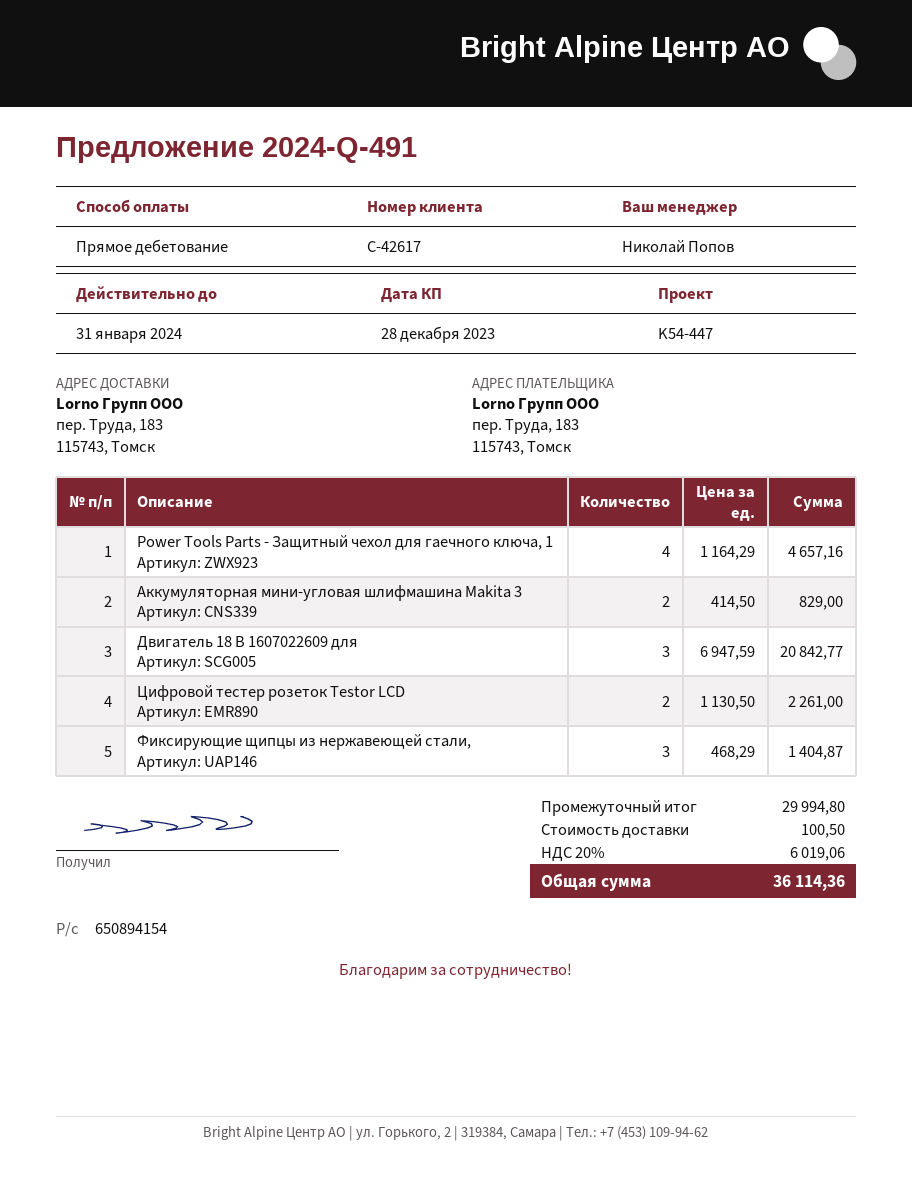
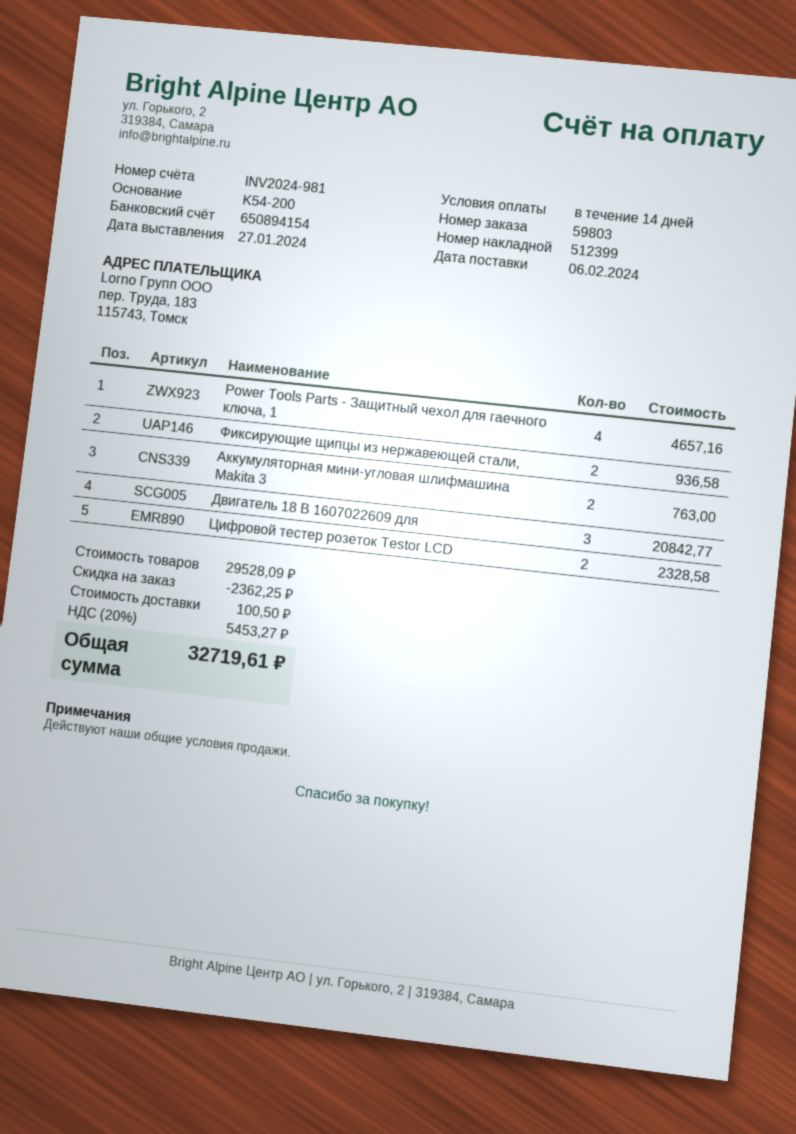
reference: K54-447 -> K54-200
Аккумуляторная мини-угловая шлифмашина Makita 3: 2 for 829.00 -> 2 for 763.00
Цифровой тестер розеток Testor LCD: 2 for 2261.00 -> 2 for 2328.58
Фиксирующие щипцы из нержавеющей стали,: 3 for 1404.87 -> 2 for 936.58
subtotal: 29994.80 -> 29528.09
discount: none -> 2362.25
tax: 20% = 6019.06 -> 20% = 5453.27
total: 36114.36 -> 32719.61

